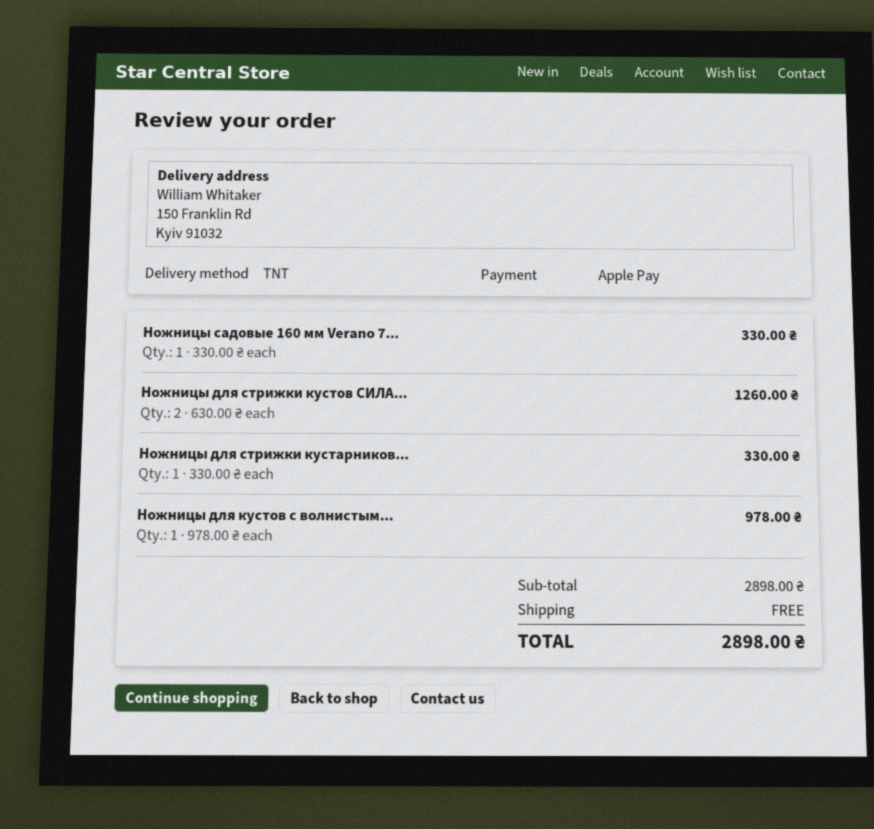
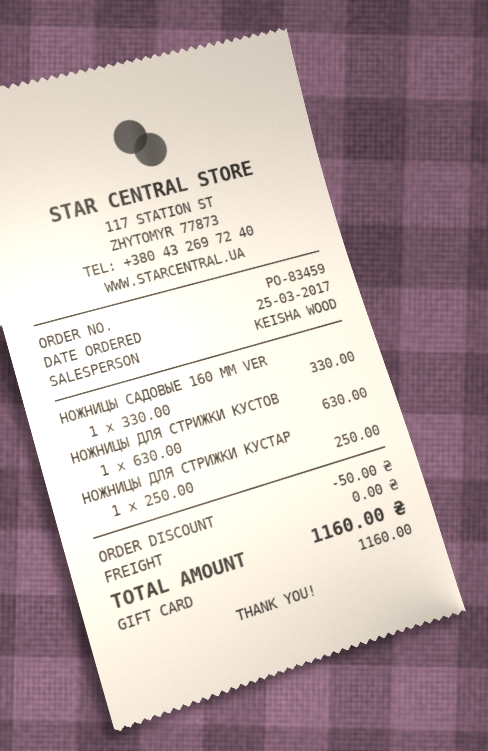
payment method: Apple Pay -> gift card
Ножницы для стрижки кустов СИЛА...: 2 x 630.00 = 1260.00 -> 1 x 630.00 = 630.00
Ножницы для стрижки кустарников...: 1 x 330.00 = 330.00 -> 1 x 250.00 = 250.00
Ножницы для кустов с волнистым...: 1 x 978.00 = 978.00 -> none
discount: none -> 50.00
total: 2898.00 -> 1160.00

